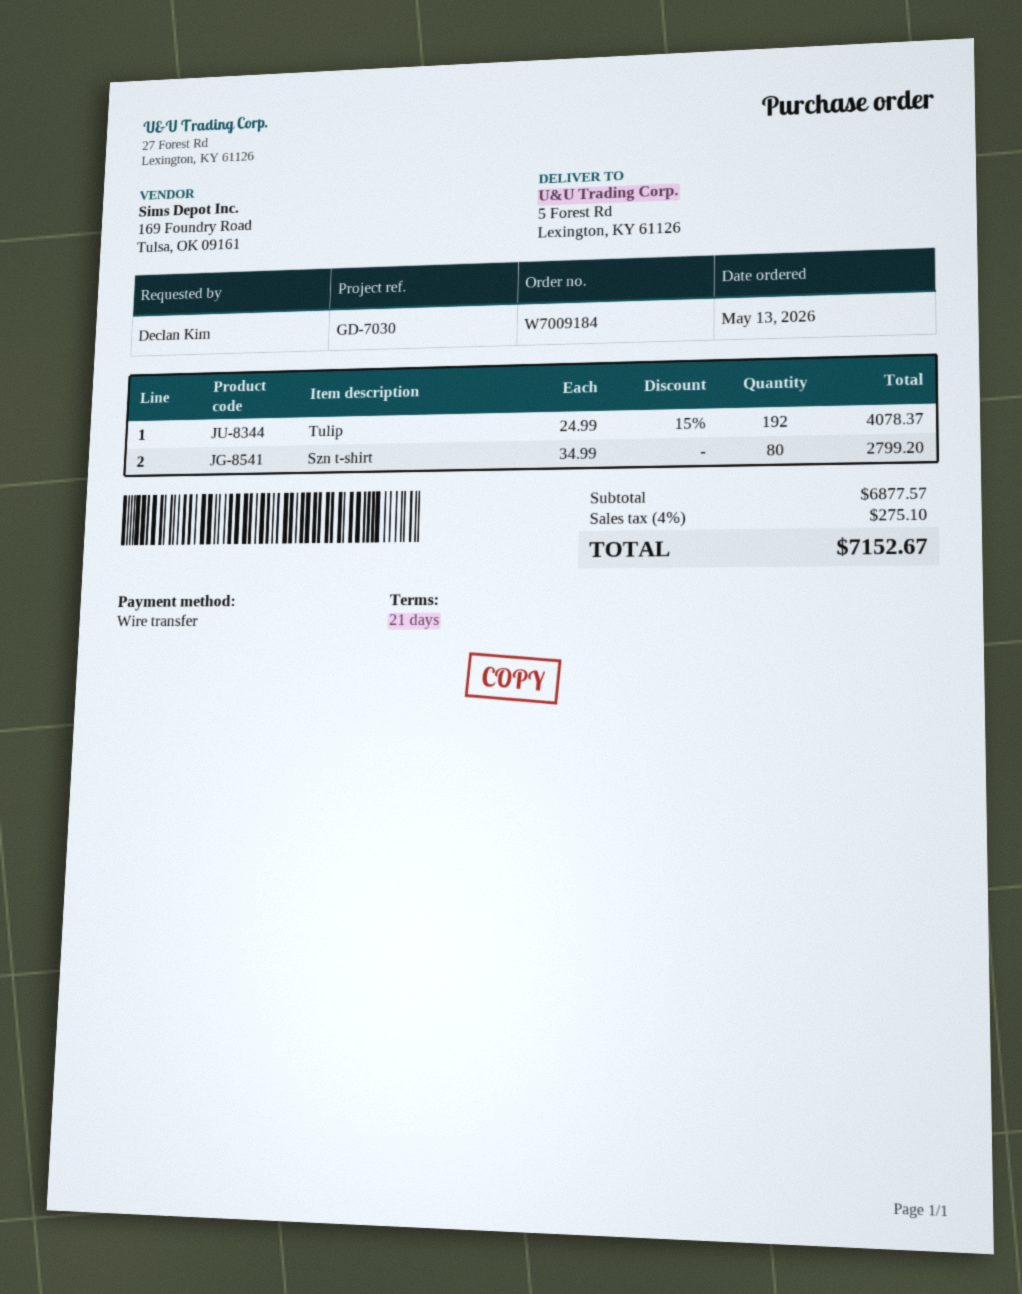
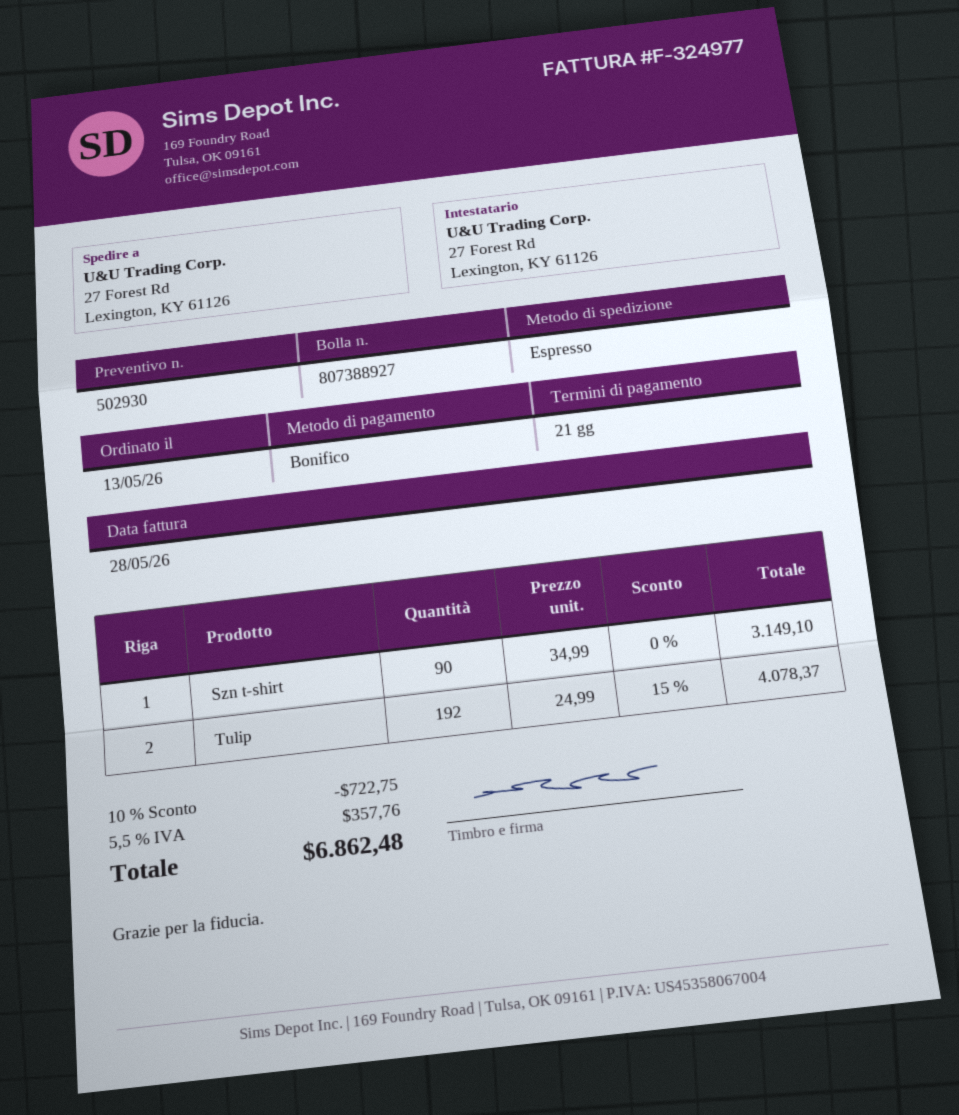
ship to: 5 Forest Rd, Lexington, KY 61126 -> 27 Forest Rd, Lexington, KY 61126
Szn t-shirt: 80 x 34.99 = 2799.20 -> 90 x 34.99 = 3149.10
discount: none -> 10% = 722.75
tax: 4% = 275.10 -> 5.5% = 357.76
total: 7152.67 -> 6862.48

